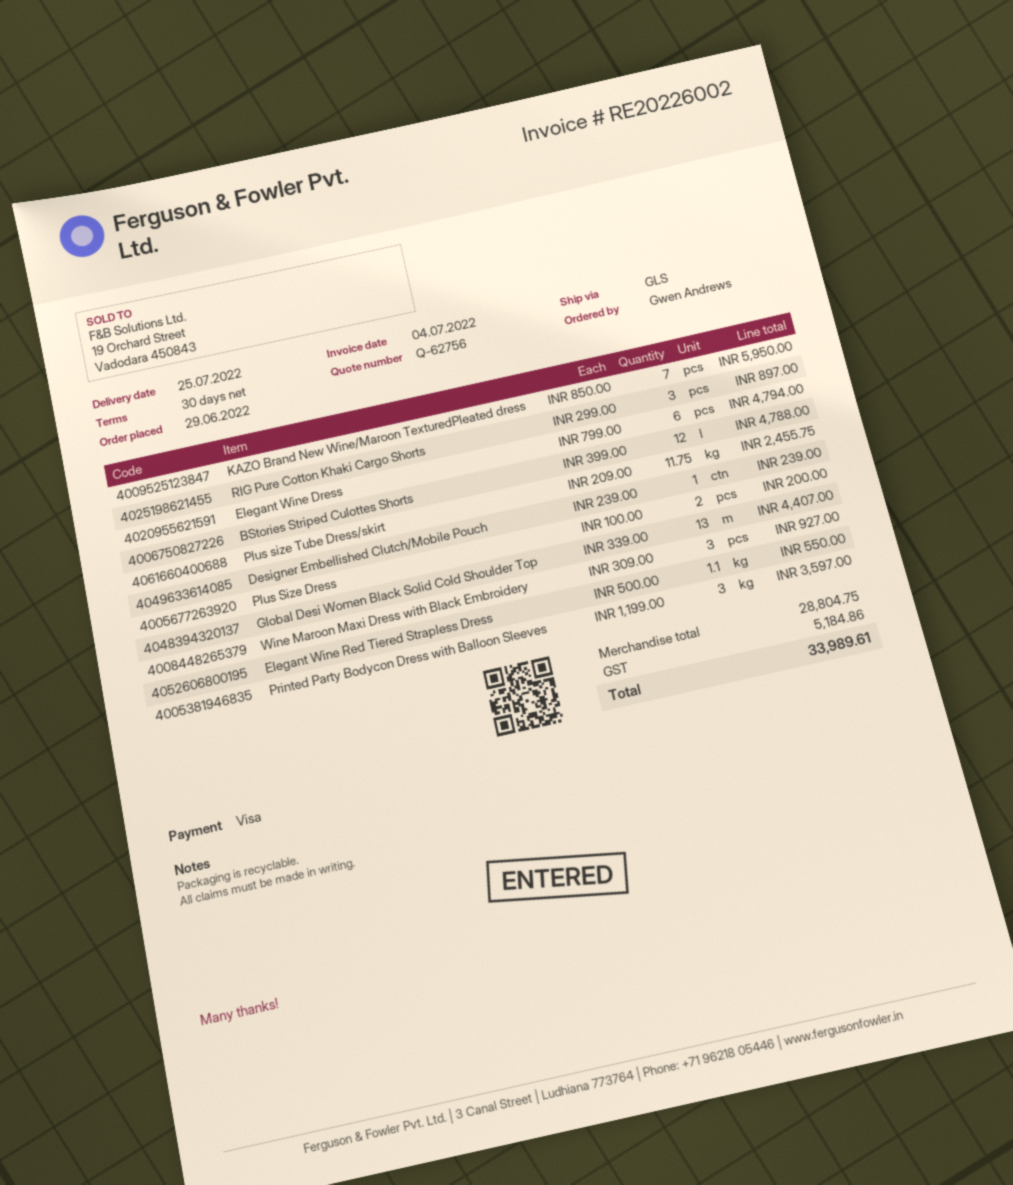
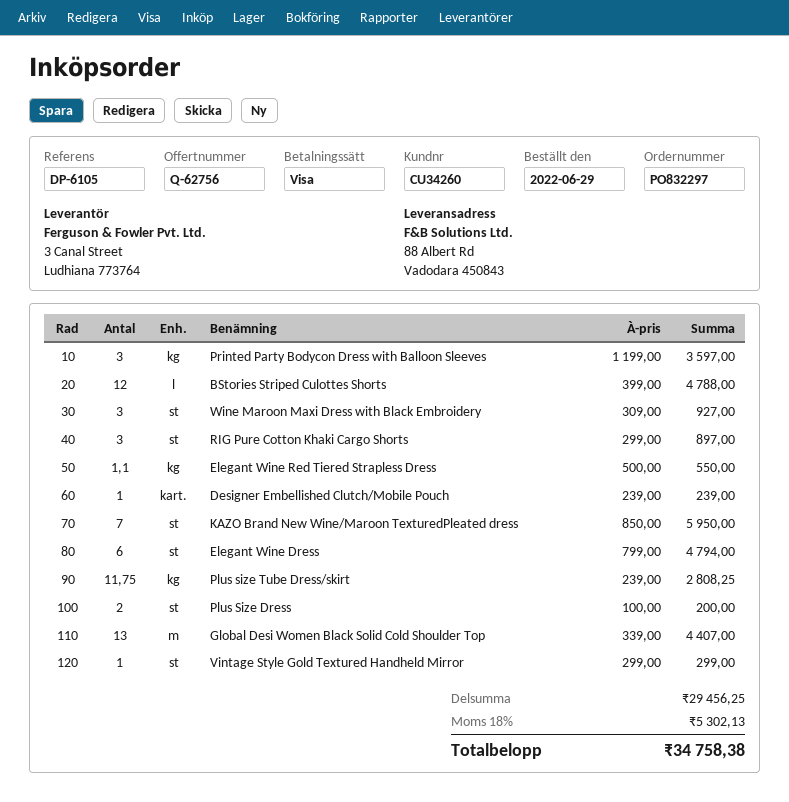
Plus size Tube Dress/skirt: 11.75 x 209.00 = 2455.75 -> 11.75 x 239.00 = 2808.25
Vintage Style Gold Textured Handheld Mirror: none -> 1 x 299.00 = 299.00
subtotal: 28804.75 -> 29456.25
tax: 5184.86 -> 5302.13
total: 33989.61 -> 34758.38

